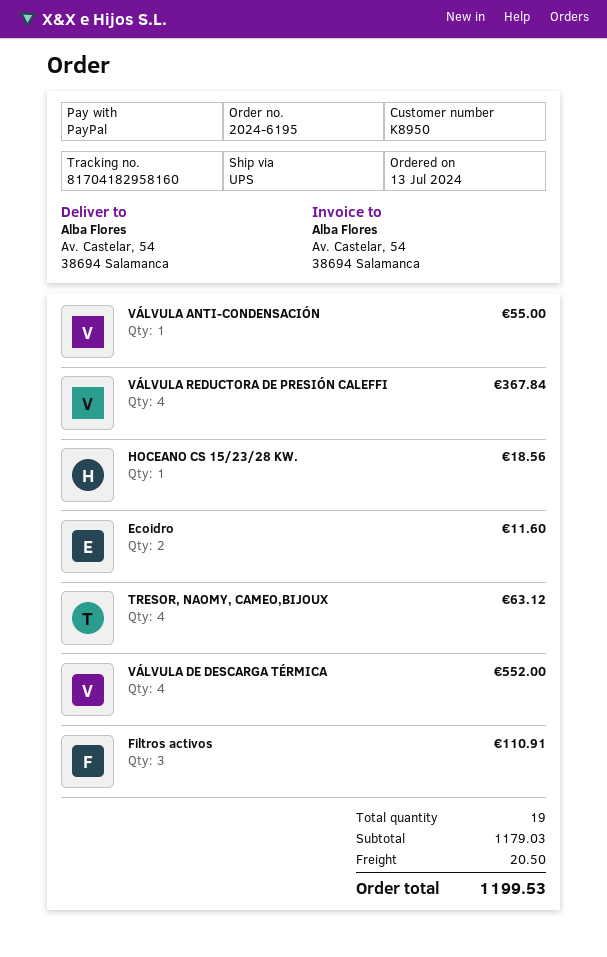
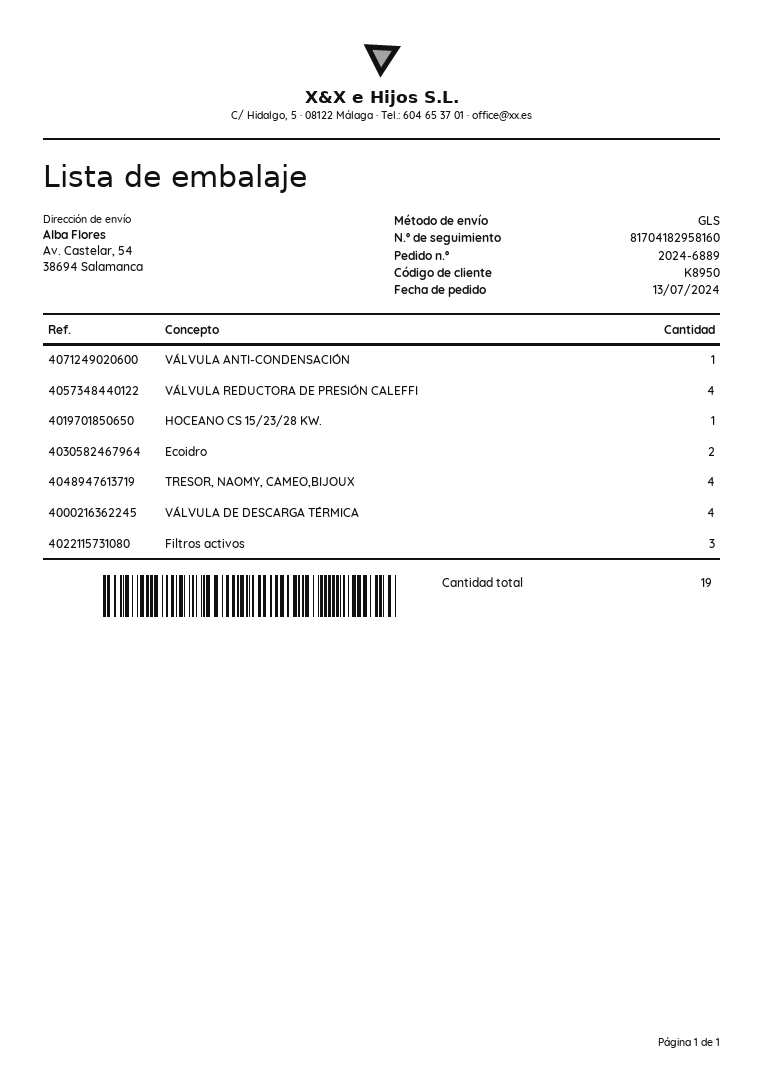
order number: 2024-6195 -> 2024-6889
shipping method: UPS -> GLS

